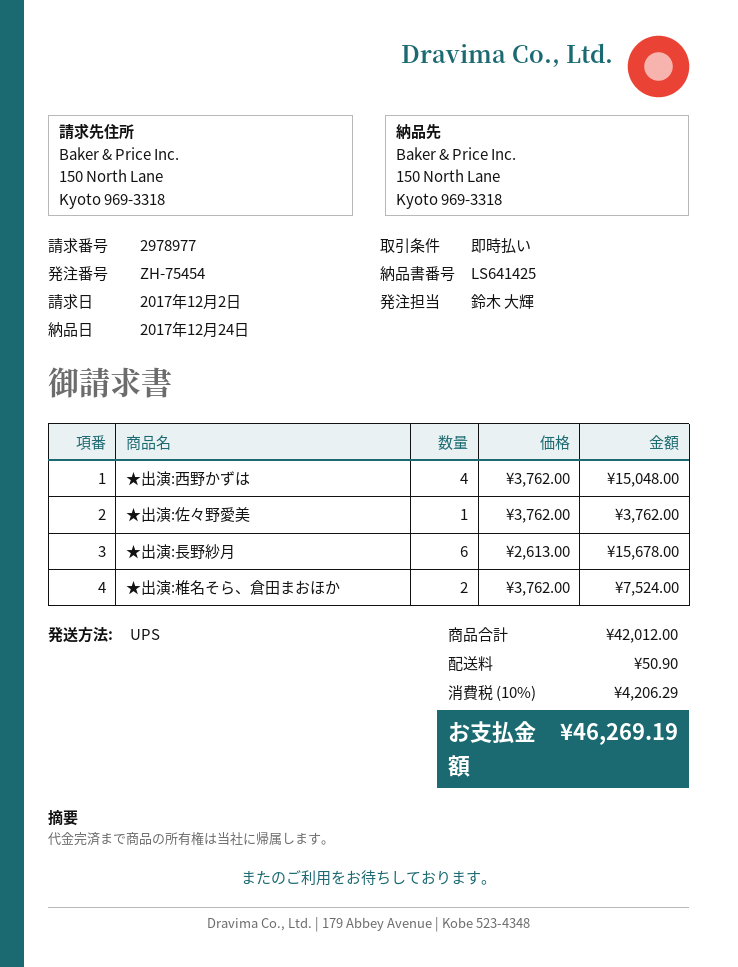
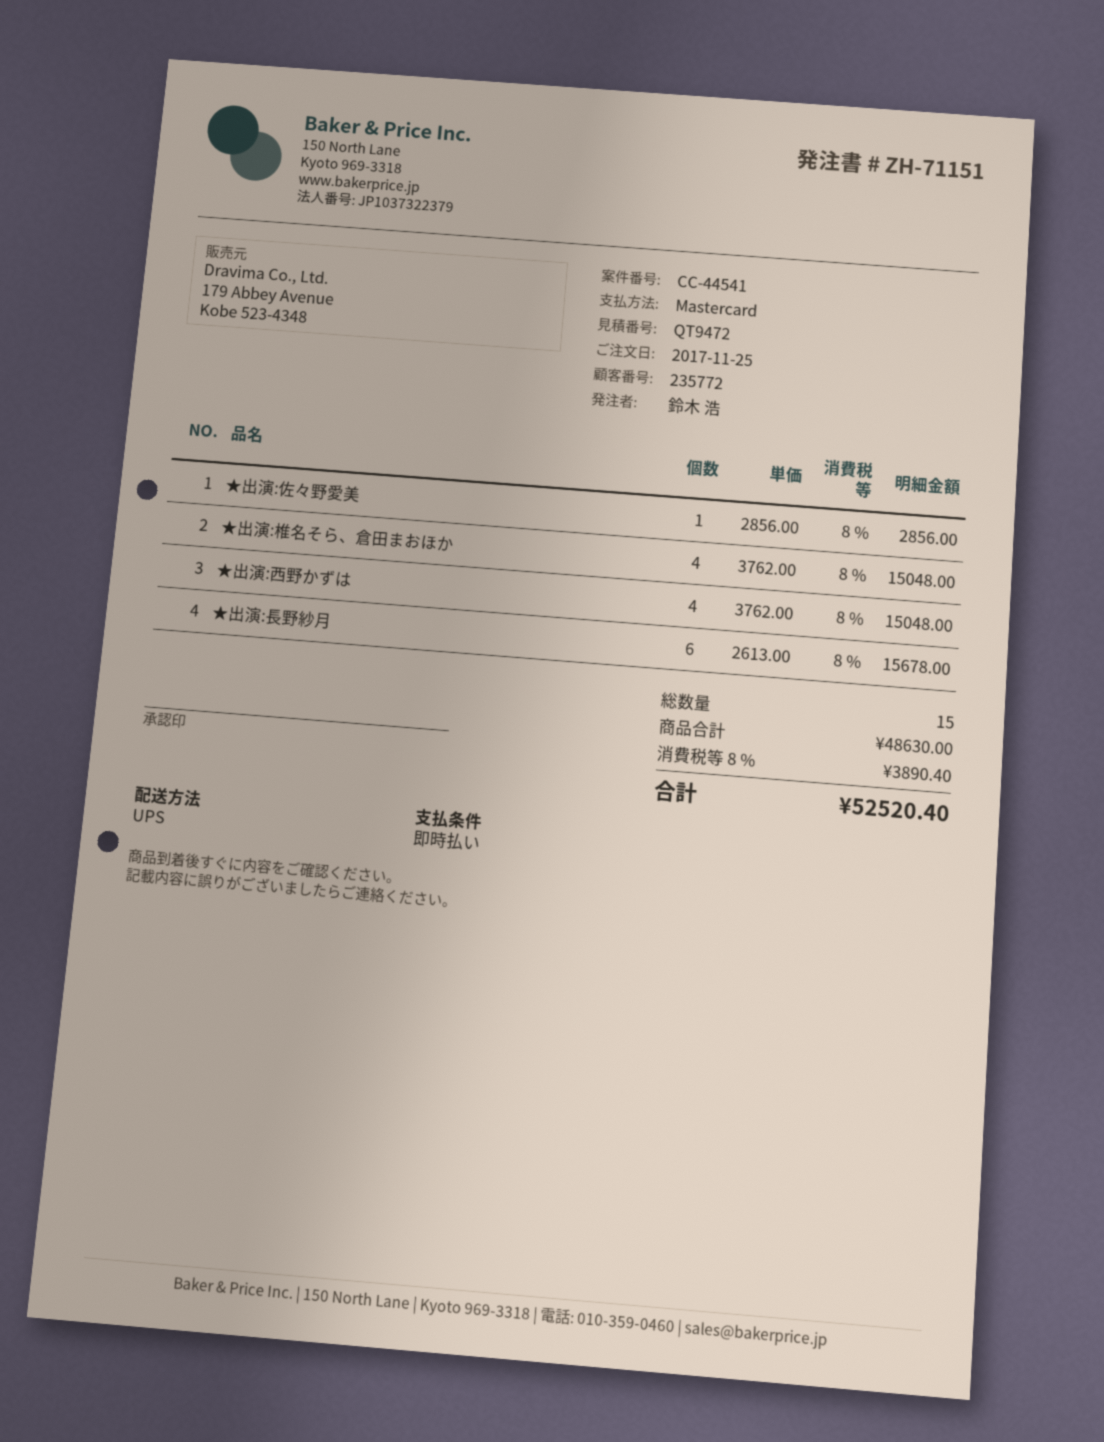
order number: ZH-75454 -> ZH-71151
ordered by: 鈴木 大輝 -> 鈴木 浩
★出演:佐々野愛美: 1 x 3762.00 = 3762.00 -> 1 x 2856.00 = 2856.00
★出演:椎名そら、倉田まおほか: 2 x 3762.00 = 7524.00 -> 4 x 3762.00 = 15048.00
subtotal: 42012.00 -> 48630.00
shipping: 50.90 -> none
tax: 10% = 4206.29 -> 8% = 3890.40
total: 46269.19 -> 52520.40

